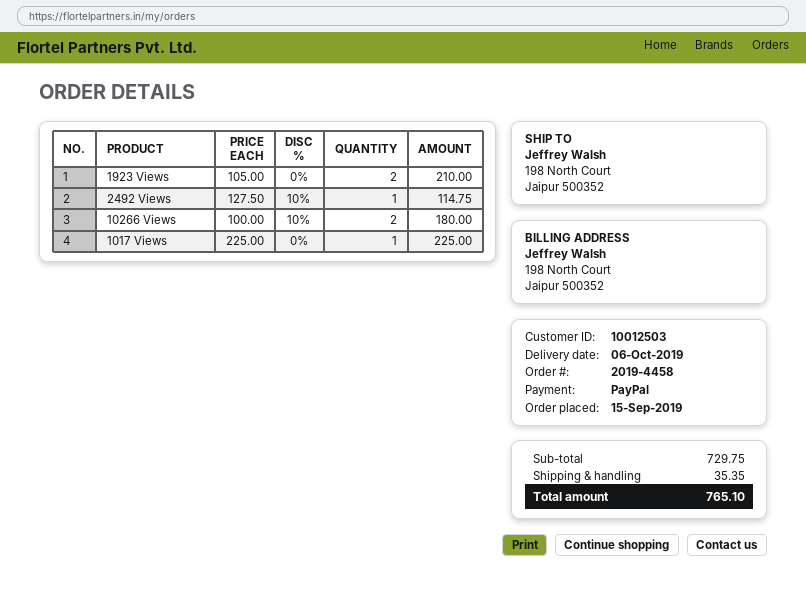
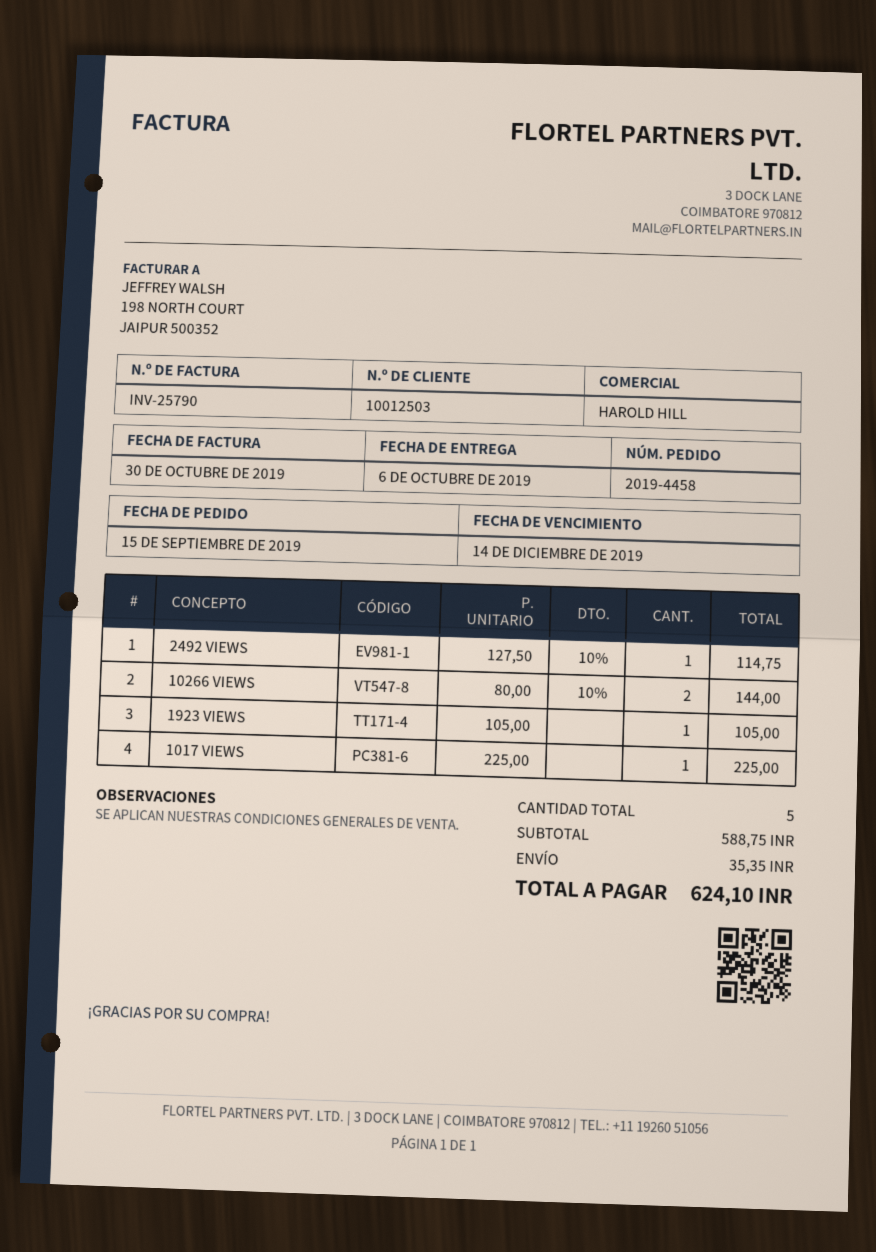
1923 Views: 2 x 105.00 = 210.00 -> 1 x 105.00 = 105.00
10266 Views: 2 x 100.00 - 10% = 180.00 -> 2 x 80.00 - 10% = 144.00
subtotal: 729.75 -> 588.75
total: 765.10 -> 624.10

